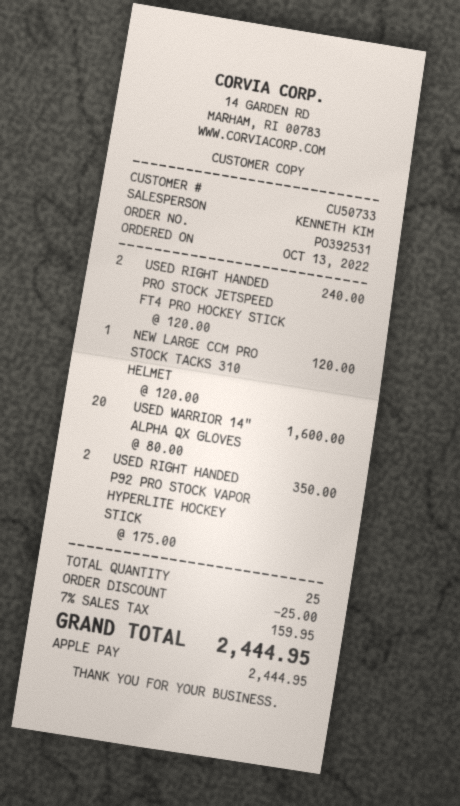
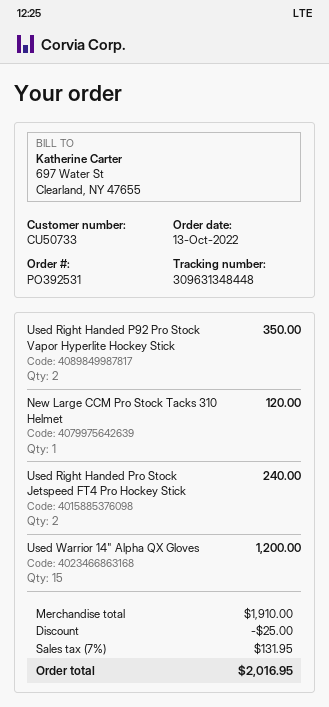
USED WARRIOR 14" ALPHA QX GLOVES: 20 for 1600.00 -> 15 for 1200.00
tax: 7% = 159.95 -> 7% = 131.95
total: 2444.95 -> 2016.95

